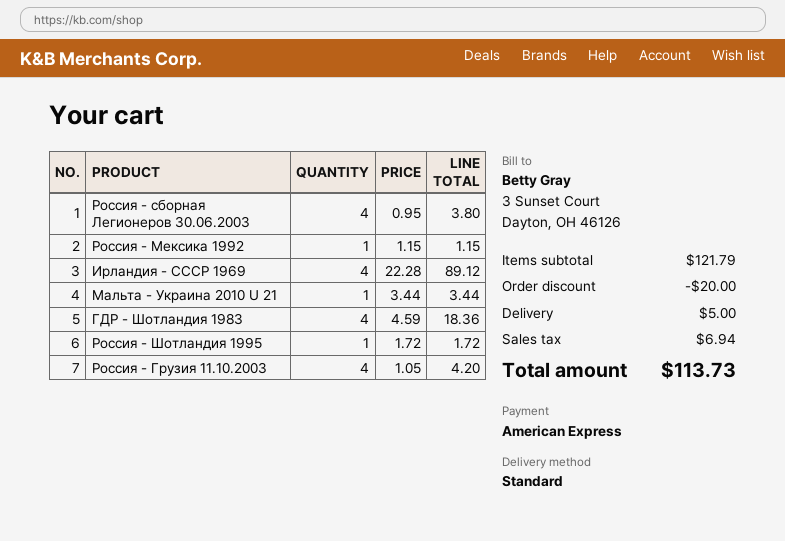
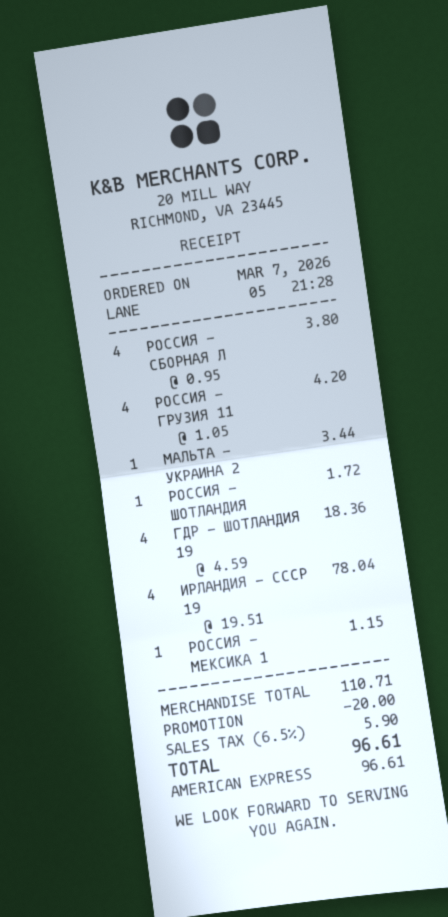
Ирландия - СССР 1969: 4 x 22.28 = 89.12 -> 4 x 19.51 = 78.04
subtotal: 121.79 -> 110.71
shipping: 5.00 -> none
tax: 6.94 -> 5.90
total: 113.73 -> 96.61

